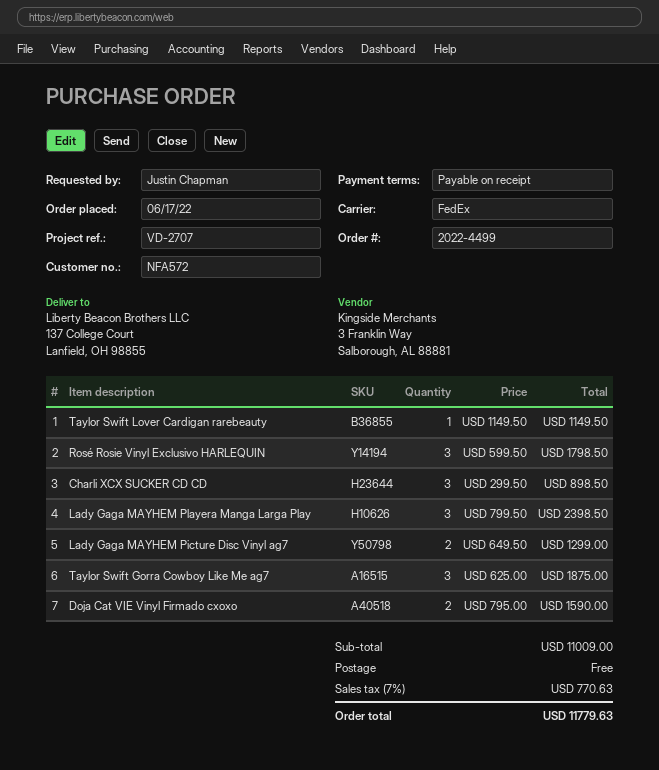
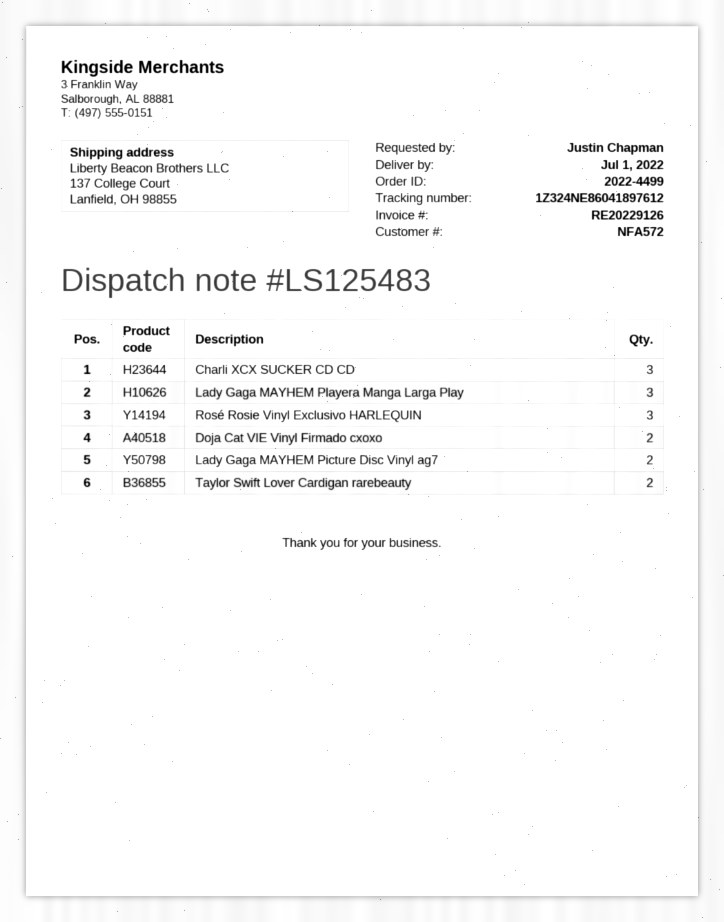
Taylor Swift Lover Cardigan rarebeauty: 1 -> 2
Taylor Swift Gorra Cowboy Like Me ag7: 3 -> none

